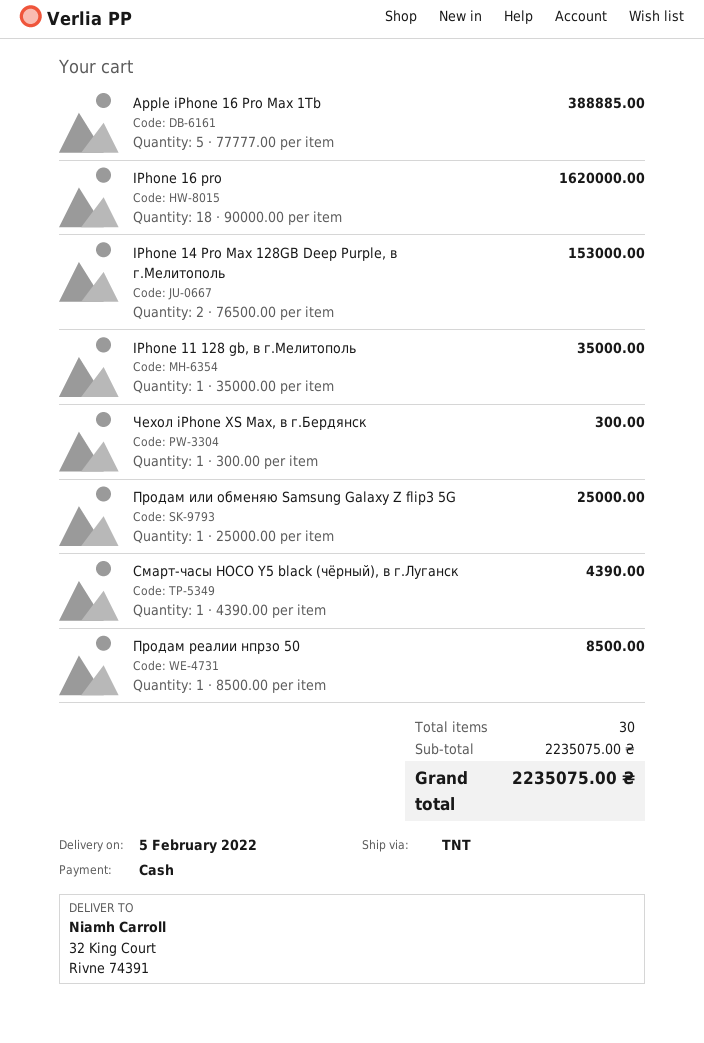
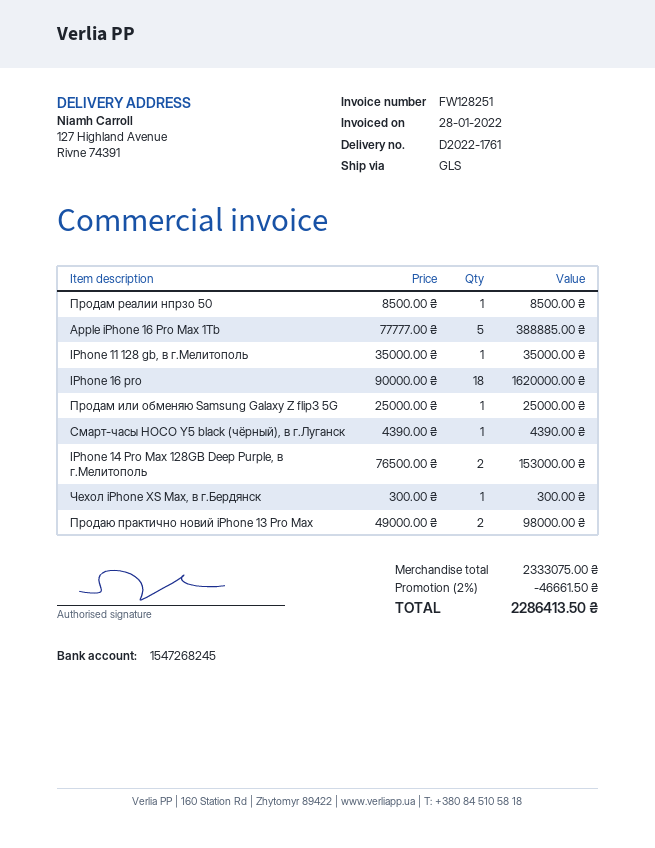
shipping method: TNT -> GLS
ship to: 32 King Court, Rivne 74391 -> 127 Highland Avenue, Rivne 74391
Продаю практично новий iPhone 13 Pro Max: none -> 2 x 49000.00 = 98000.00
subtotal: 2235075.00 -> 2333075.00
discount: none -> 2% = 46661.50
total: 2235075.00 -> 2286413.50

